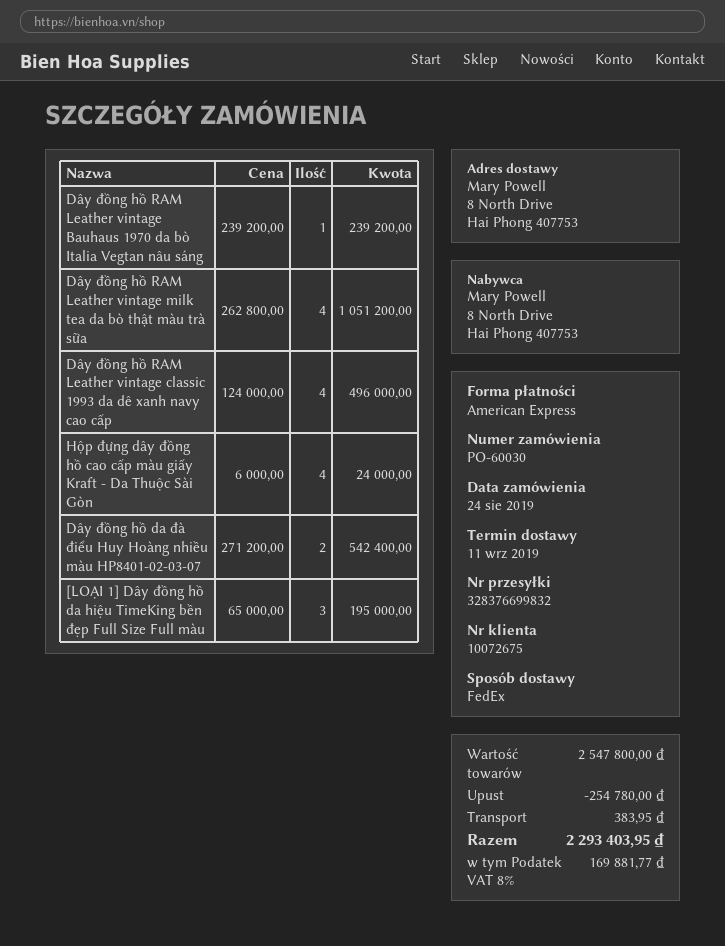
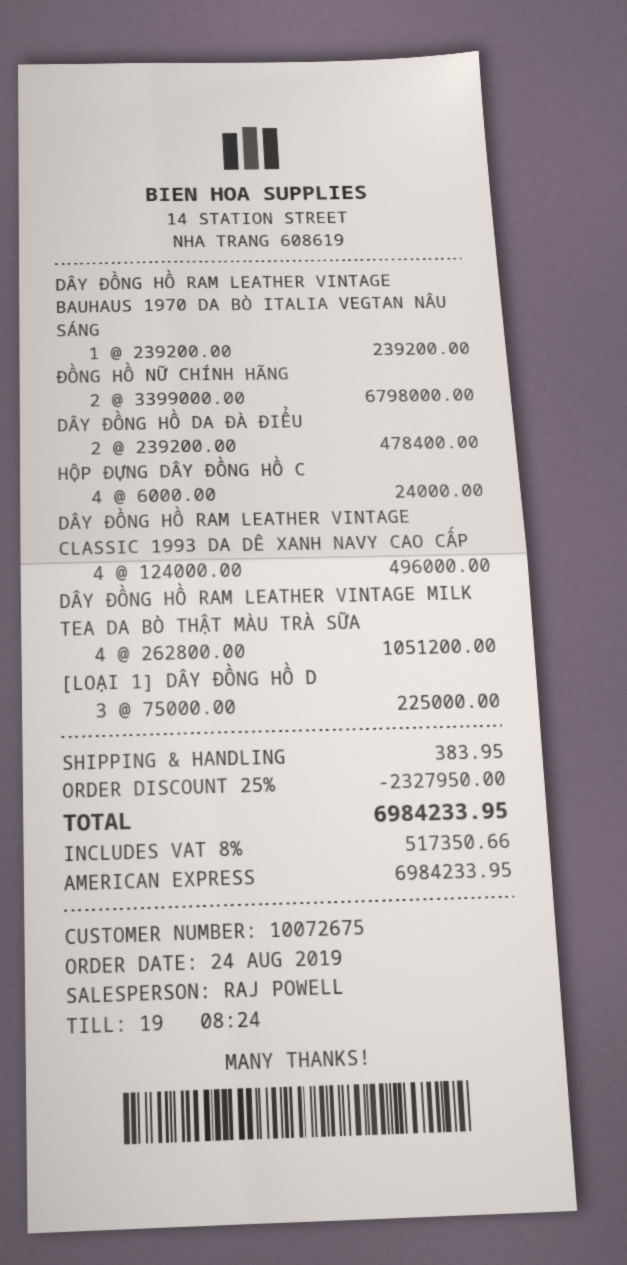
Dây đồng hồ da đà điểu Huy Hoàng nhiều màu HP8401-02-03-07: 2 x 271200.00 = 542400.00 -> 2 x 239200.00 = 478400.00
[LOẠI 1] Dây đồng hồ da hiệu TimeKing bền đẹp Full Size Full màu: 3 x 65000.00 = 195000.00 -> 3 x 75000.00 = 225000.00
ĐỒNG HỒ NỮ CHÍNH HÃNG: none -> 2 x 3399000.00 = 6798000.00
discount: 254780.00 -> 2327950.00
tax: 8% = 169881.77 -> 8% = 517350.66
total: 2293403.95 -> 6984233.95

